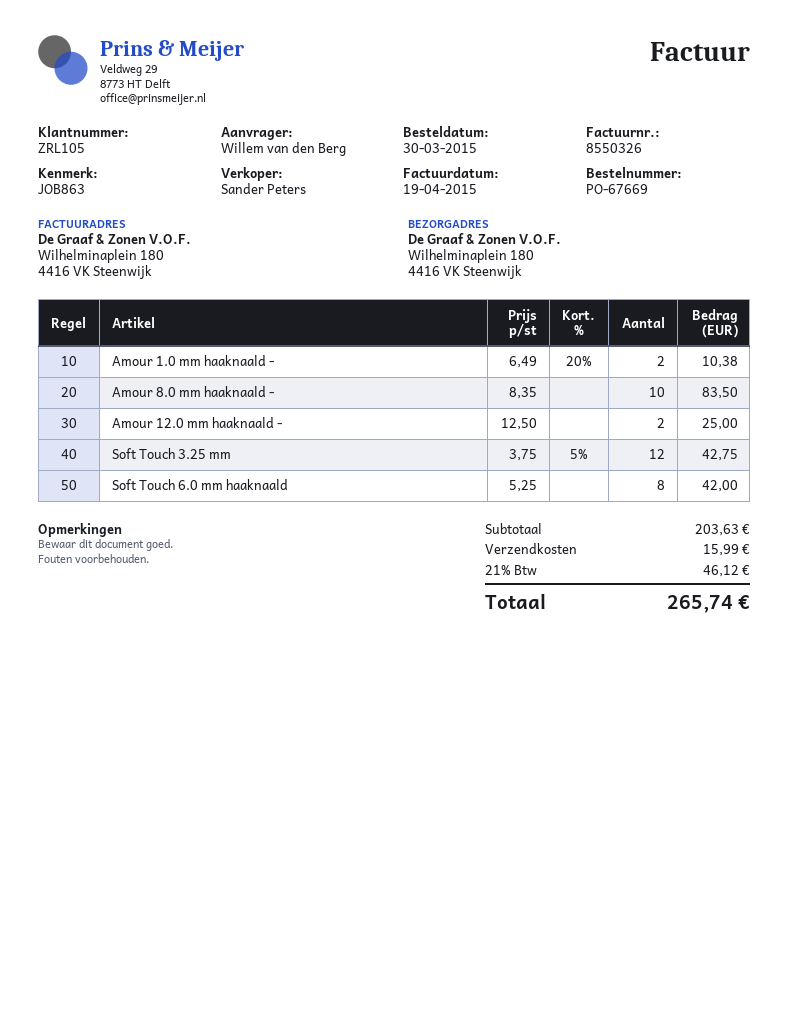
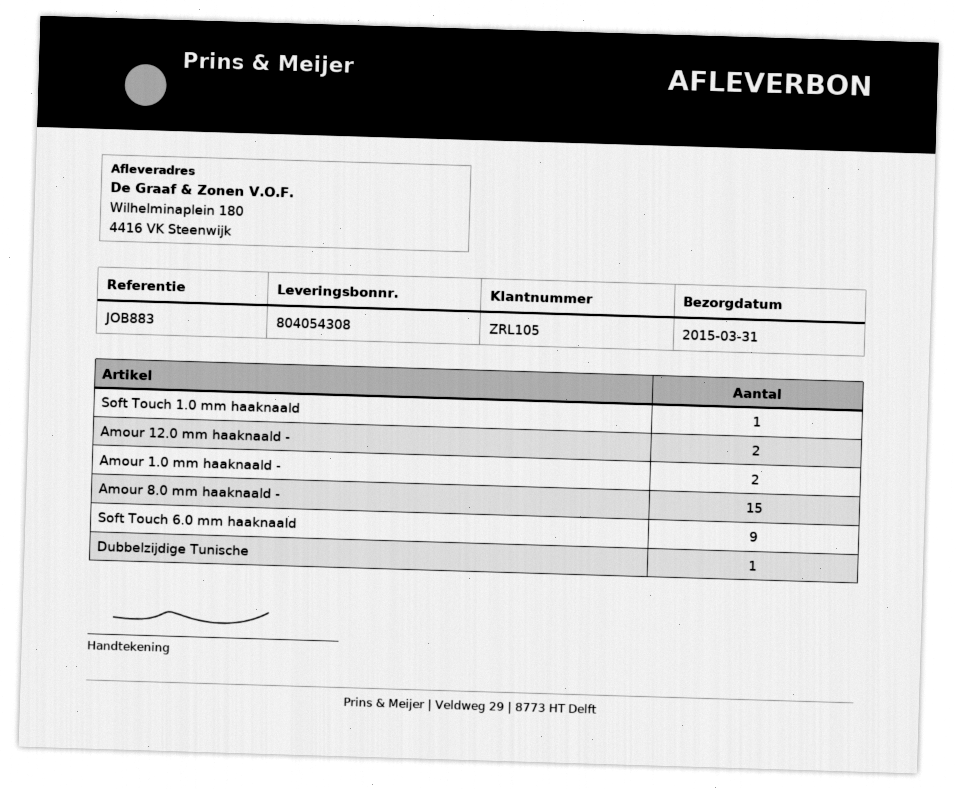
reference: JOB863 -> JOB883
Amour 8.0 mm haaknaald -: 10 -> 15
Soft Touch 3.25 mm: 12 -> none
Soft Touch 6.0 mm haaknaald: 8 -> 9
Soft Touch 1.0 mm haaknaald: none -> 1
Dubbelzijdige Tunische: none -> 1

